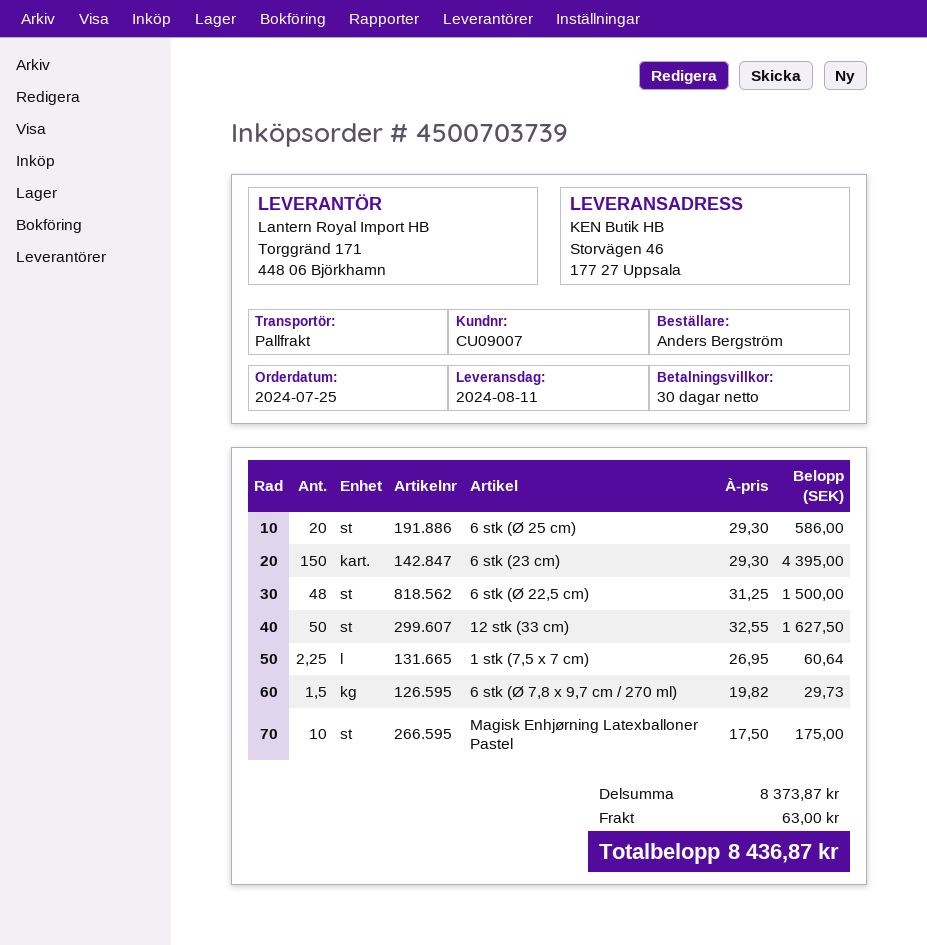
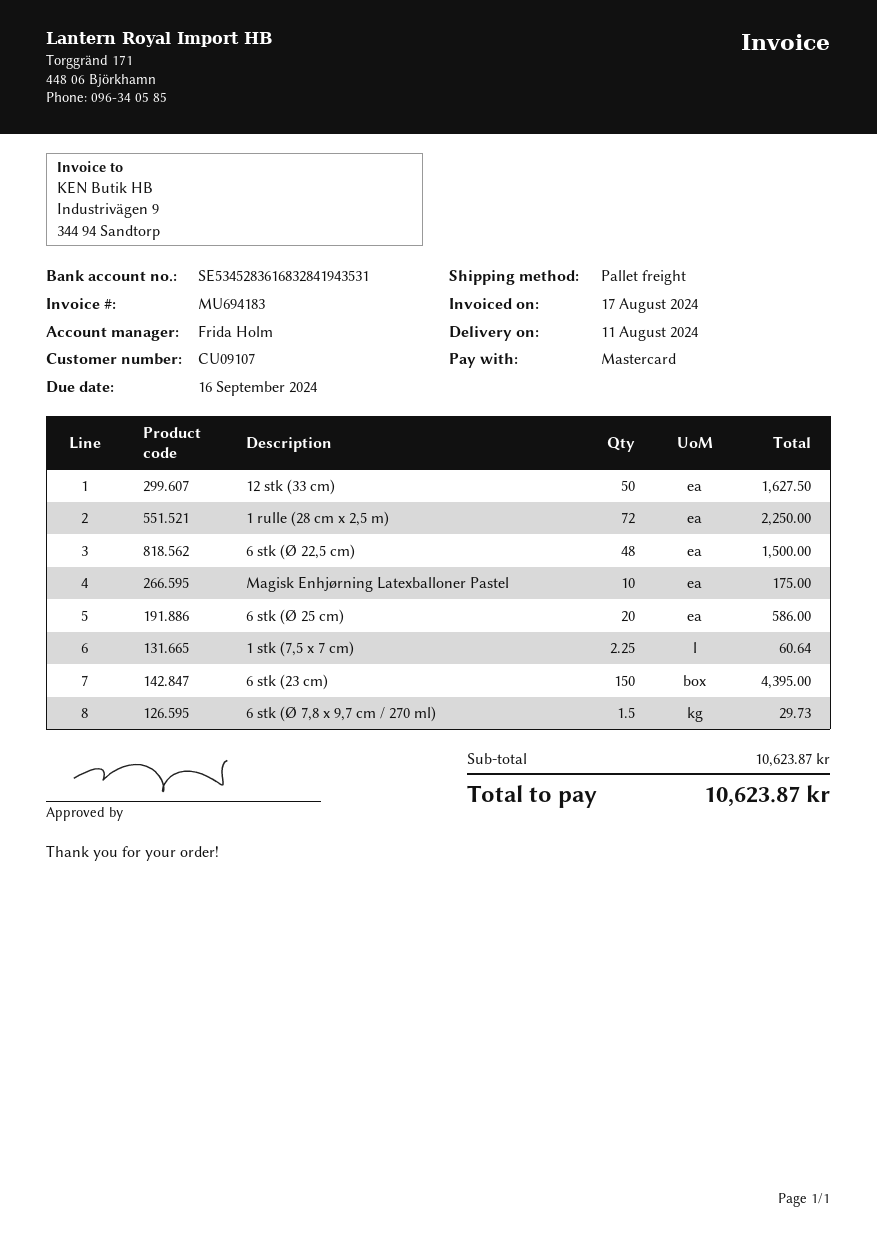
customer number: CU09007 -> CU09107
1 rulle (28 cm x 2,5 m): none -> 72 for 2250.00
subtotal: 8373.87 -> 10623.87
shipping: 63.00 -> none
total: 8436.87 -> 10623.87

